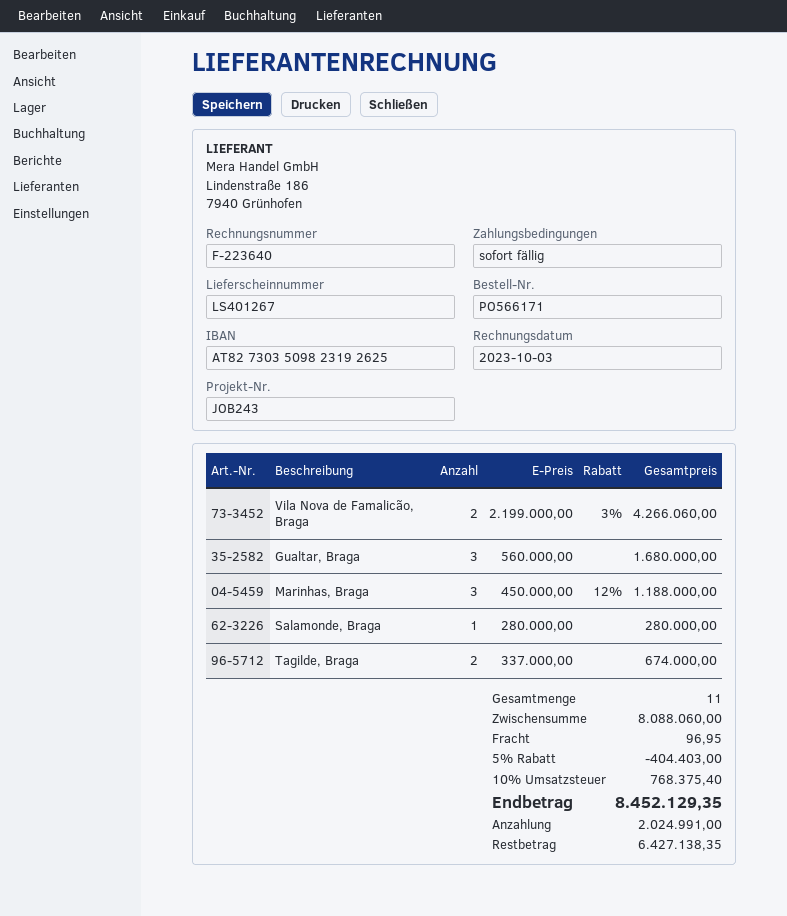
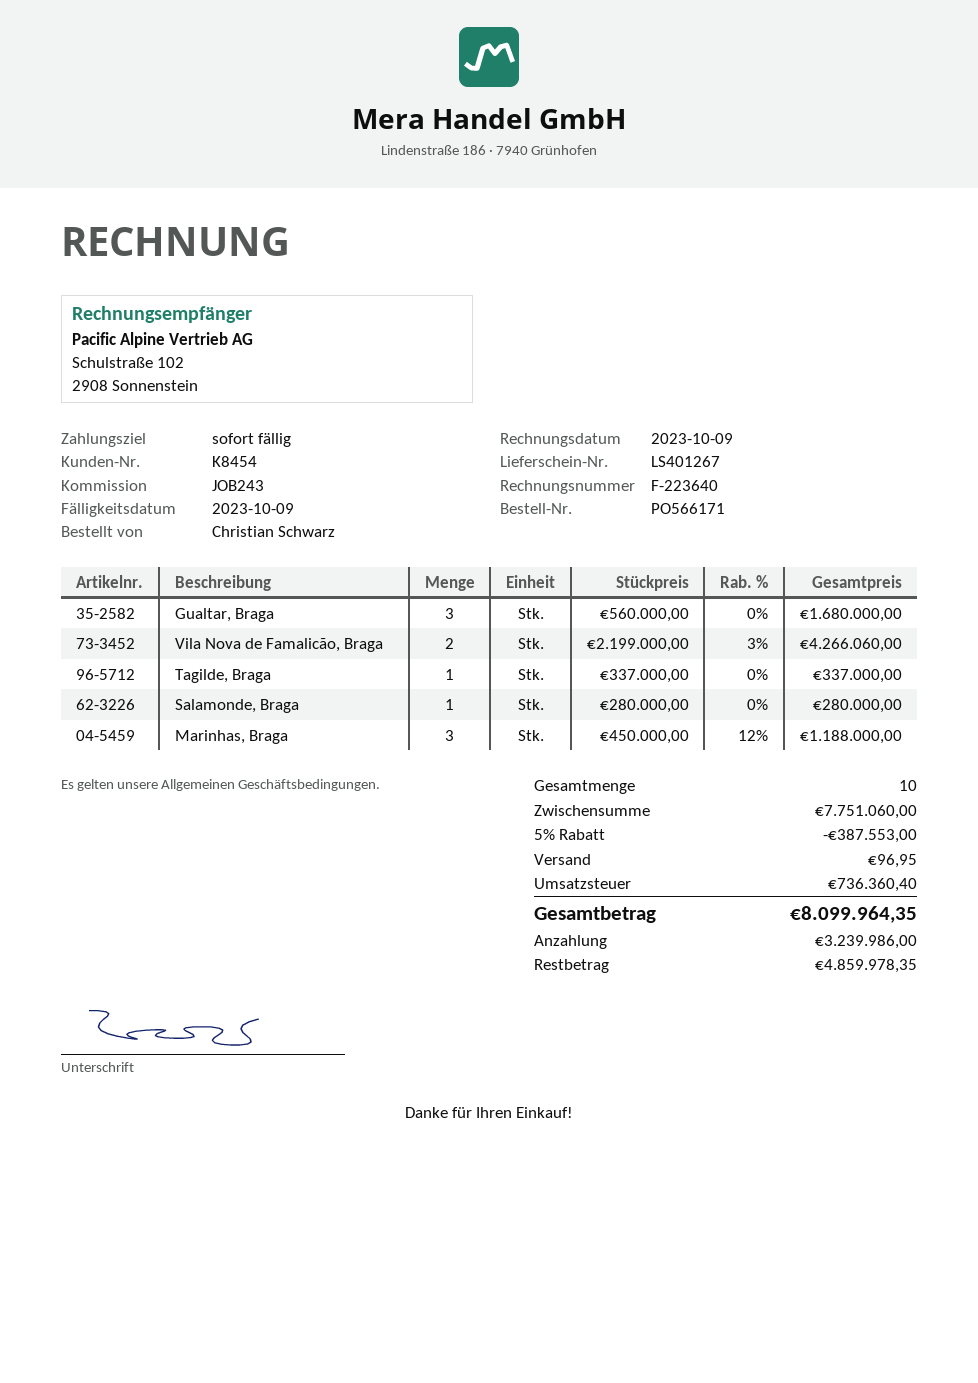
invoice date: 2023-10-03 -> 2023-10-09
Tagilde, Braga: 2 x 337000.00 = 674000.00 -> 1 x 337000.00 = 337000.00
total quantity: 11 -> 10
subtotal: 8088060.00 -> 7751060.00
discount: 5% = 404403.00 -> 5% = 387553.00
tax: 768375.40 -> 736360.40
total: 8452129.35 -> 8099964.35
deposit: 2024991.00 -> 3239986.00
balance: 6427138.35 -> 4859978.35

